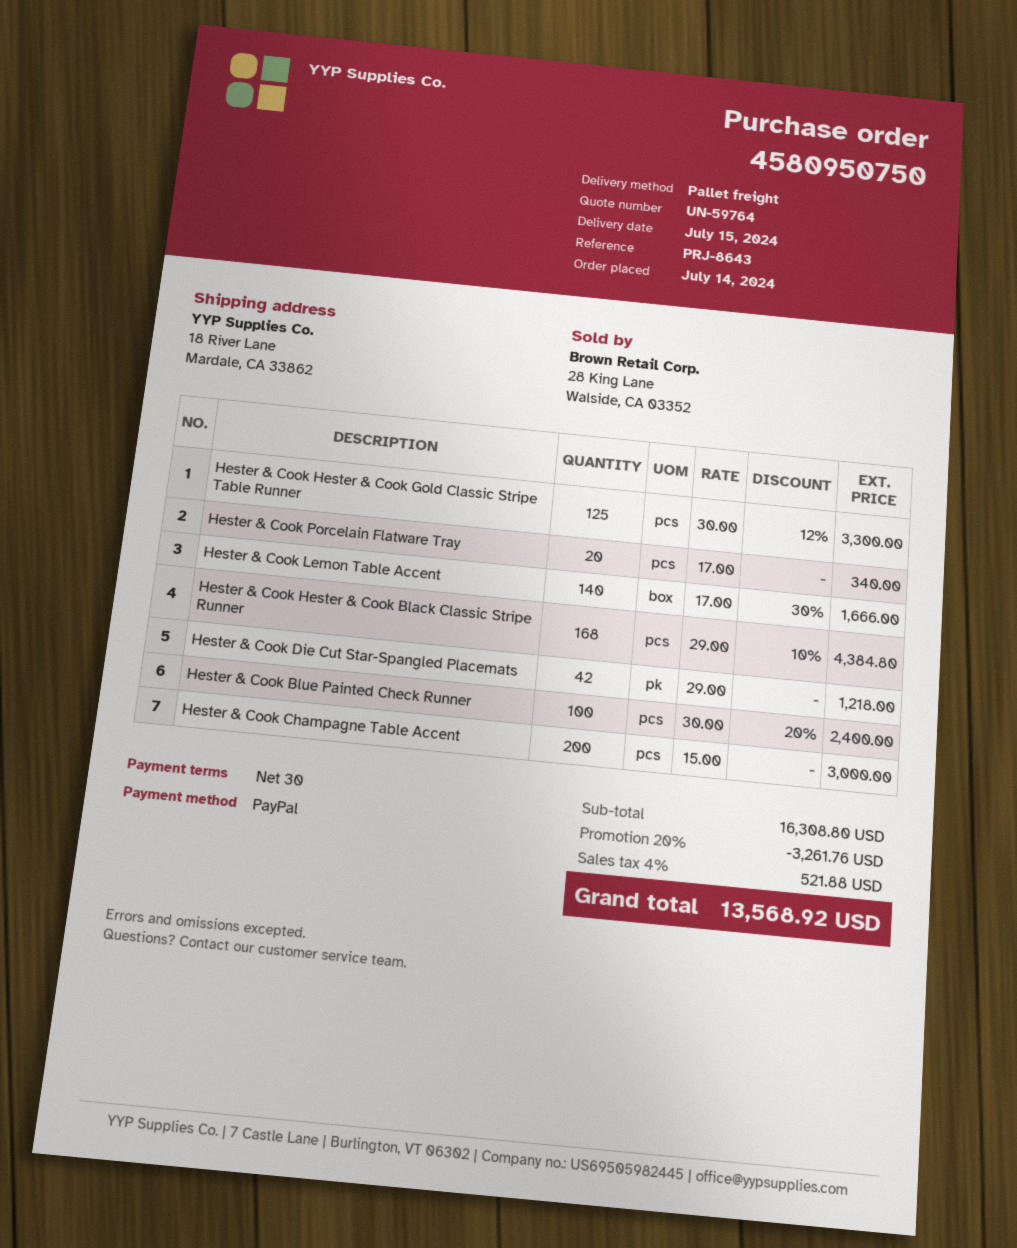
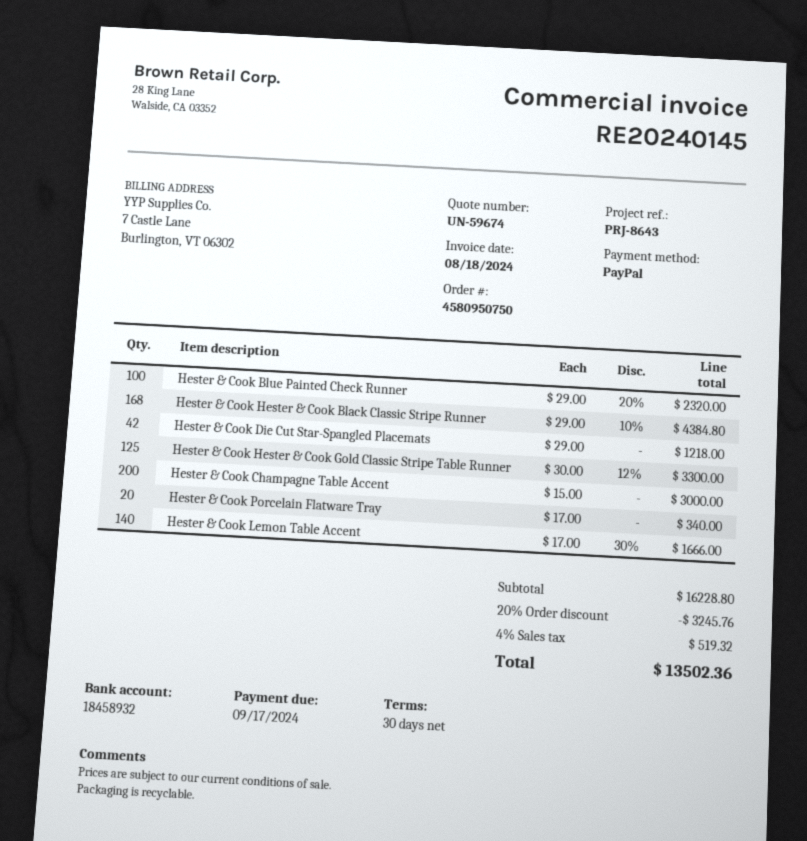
quote number: UN-59764 -> UN-59674
Hester & Cook Blue Painted Check Runner: 100 x 30.00 - 20% = 2400.00 -> 100 x 29.00 - 20% = 2320.00
subtotal: 16308.80 -> 16228.80
discount: 20% = 3261.76 -> 20% = 3245.76
tax: 4% = 521.88 -> 4% = 519.32
total: 13568.92 -> 13502.36

